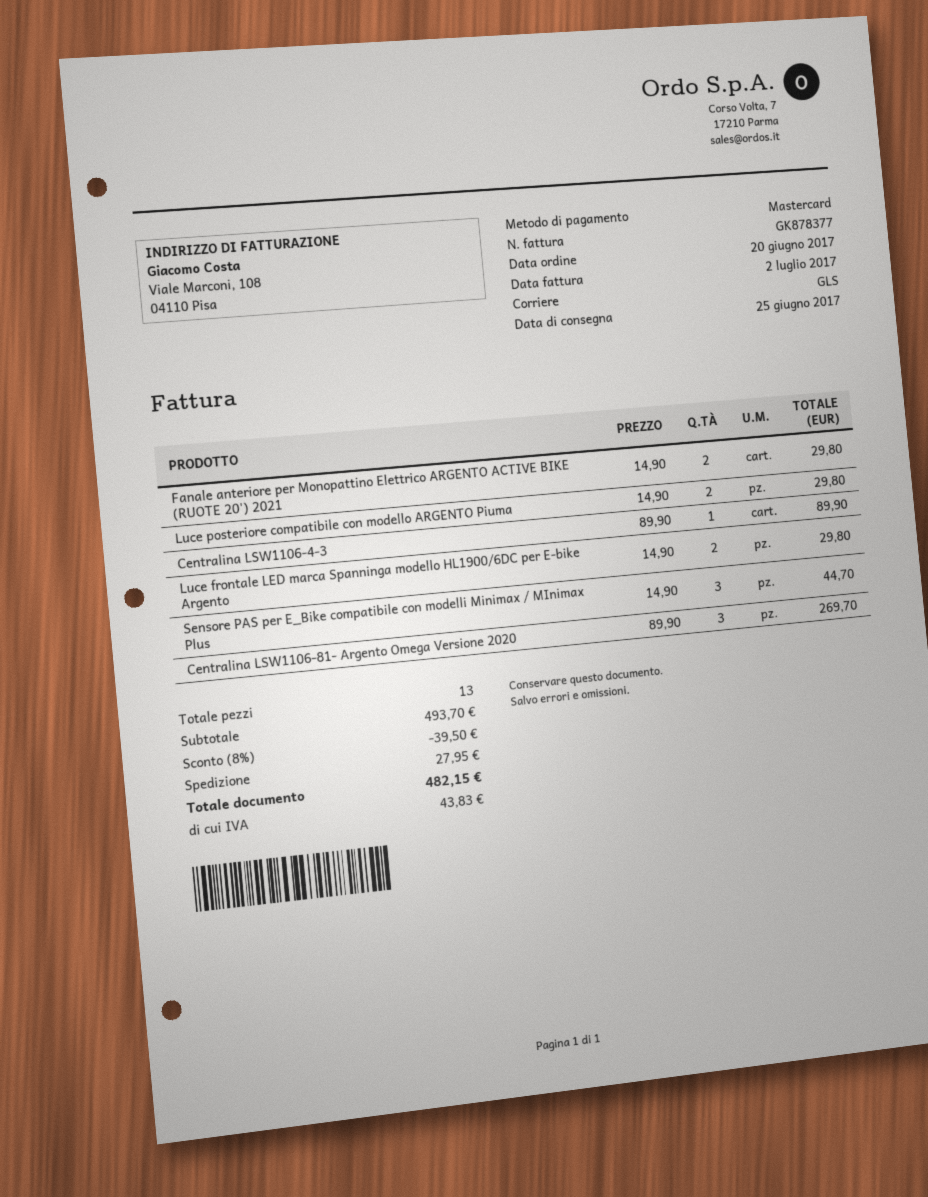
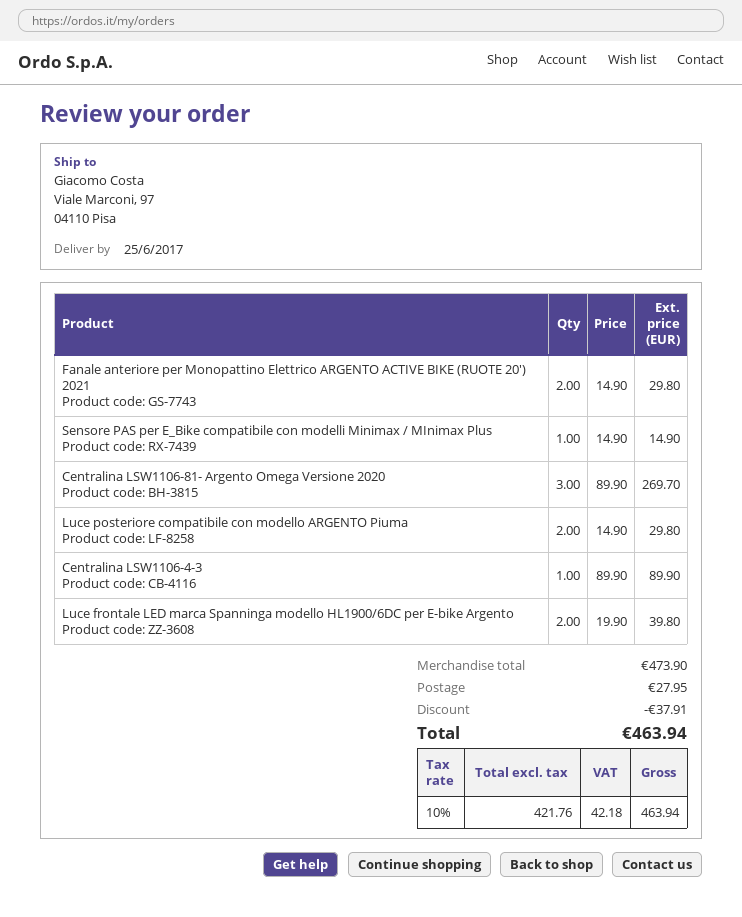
Luce frontale LED marca Spanninga modello HL1900/6DC per E-bike Argento: 2 x 14.90 = 29.80 -> 2 x 19.90 = 39.80
Sensore PAS per E_Bike compatibile con modelli Minimax / MInimax Plus: 3 x 14.90 = 44.70 -> 1 x 14.90 = 14.90
subtotal: 493.70 -> 473.90
discount: 39.50 -> 37.91
tax: 43.83 -> 42.18
total: 482.15 -> 463.94

